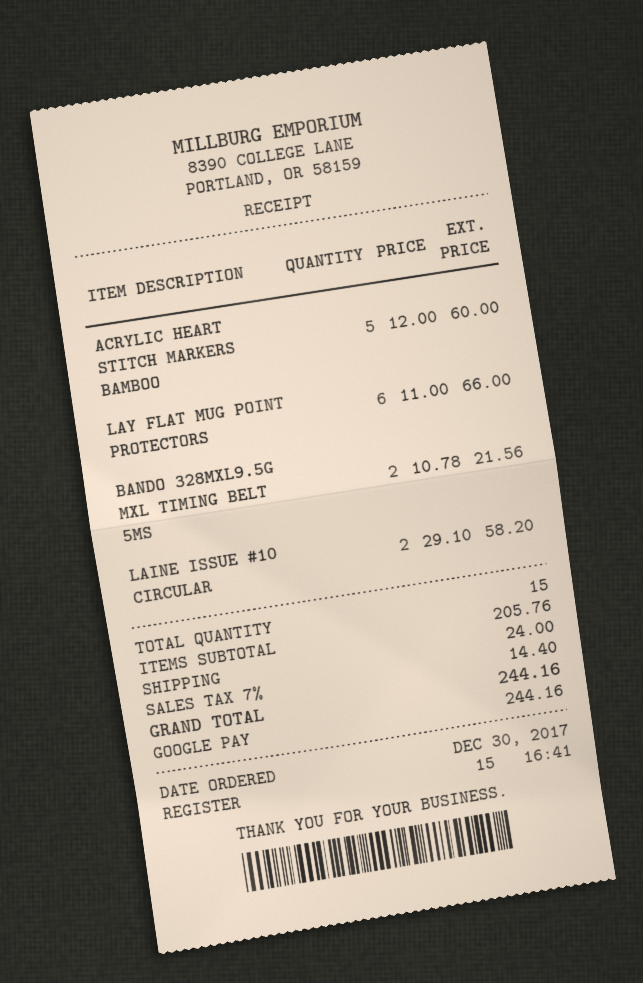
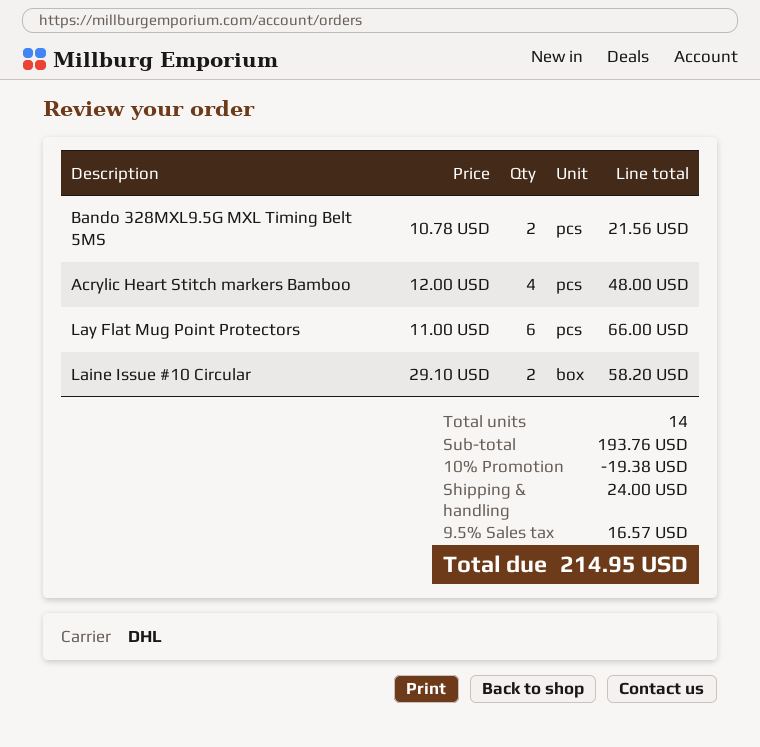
ACRYLIC HEART STITCH MARKERS BAMBOO: 5 x 12.00 = 60.00 -> 4 x 12.00 = 48.00
total quantity: 15 -> 14
subtotal: 205.76 -> 193.76
discount: none -> 10% = 19.38
tax: 7% = 14.40 -> 9.5% = 16.57
total: 244.16 -> 214.95

